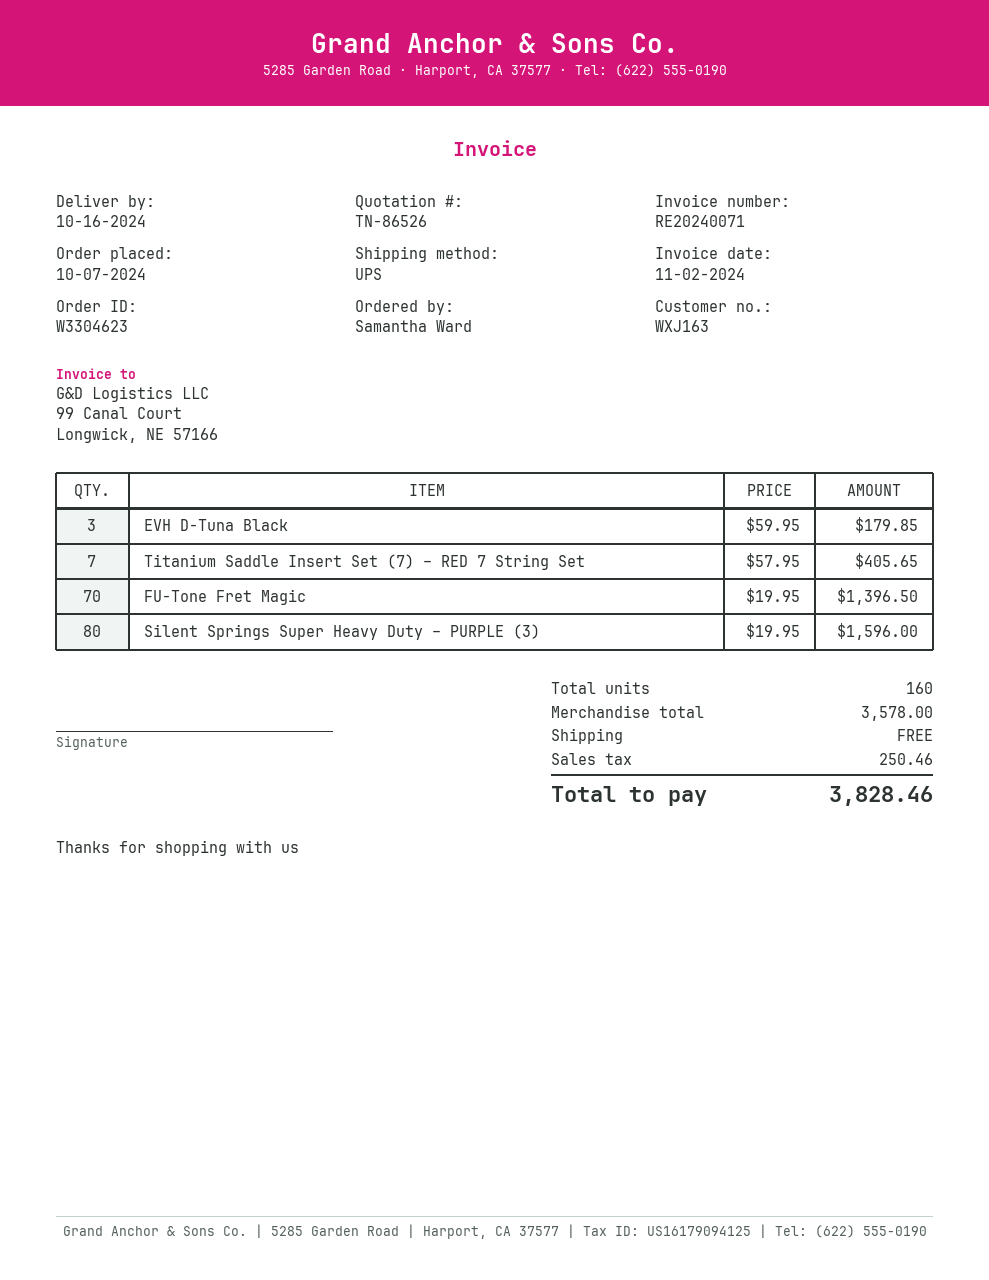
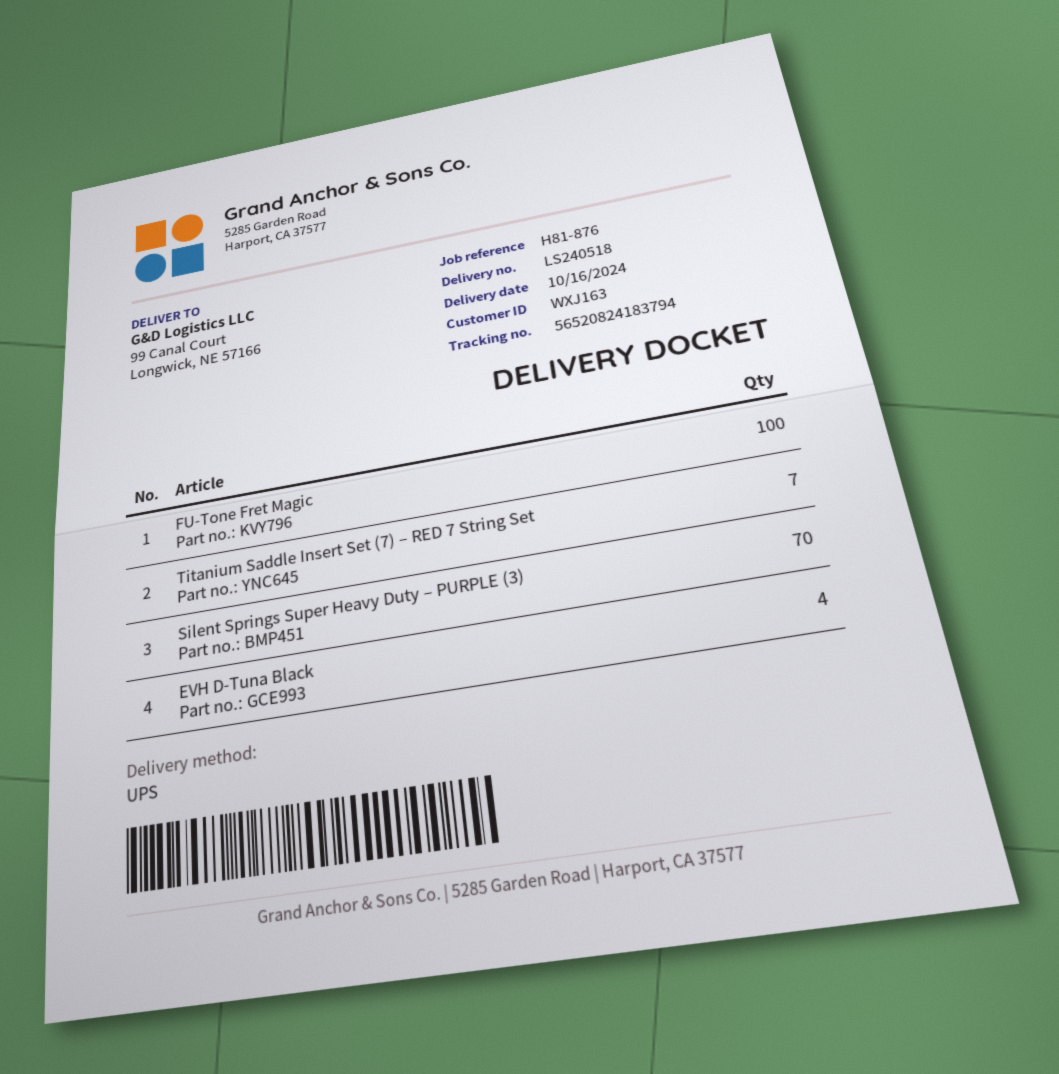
EVH D-Tuna Black: 3 -> 4
FU-Tone Fret Magic: 70 -> 100
Silent Springs Super Heavy Duty – PURPLE (3): 80 -> 70

